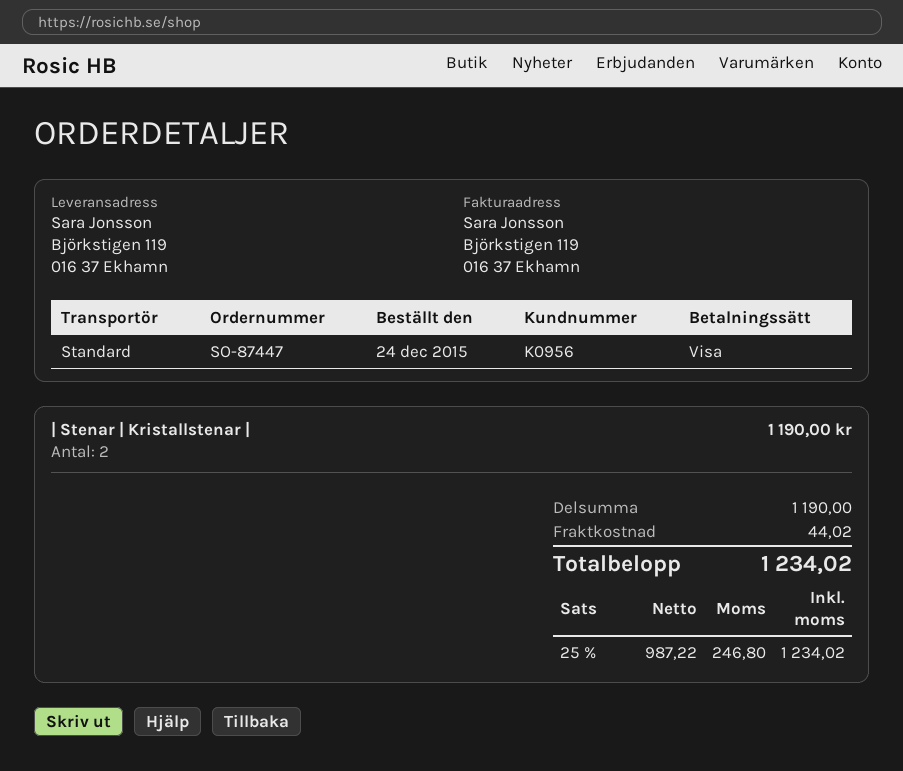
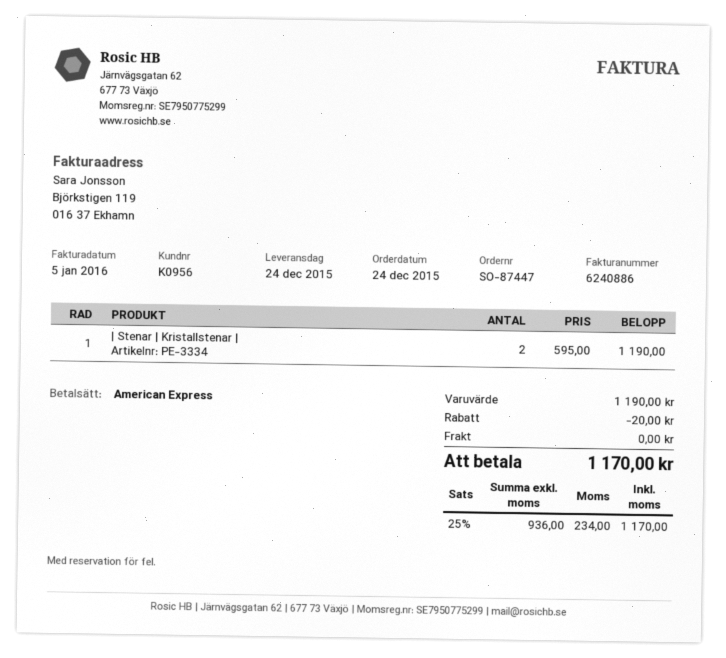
payment method: Visa -> American Express
discount: none -> 20.00
shipping: 44.02 -> 0.00
net: 987.22 -> 936.00
tax: 25% = 246.80 -> 25% = 234.00
total: 1234.02 -> 1170.00

